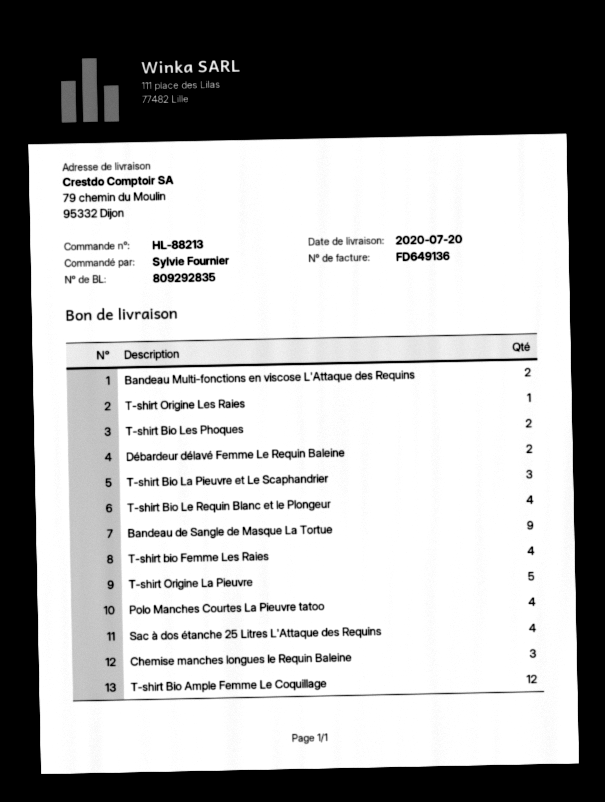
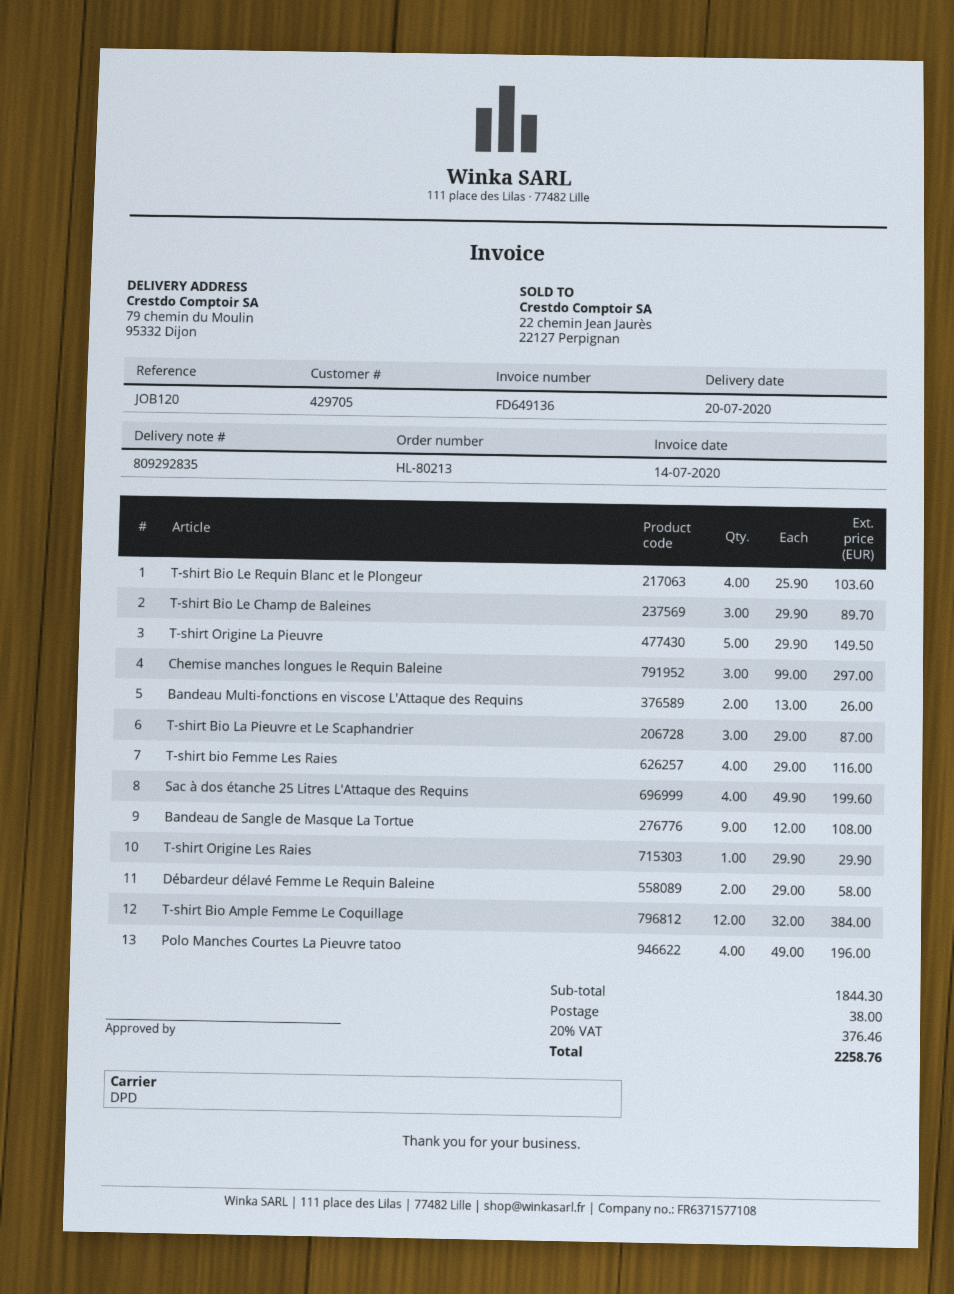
order number: HL-88213 -> HL-80213
T-shirt Bio Les Phoques: 2 -> none
T-shirt Bio Le Champ de Baleines: none -> 3

